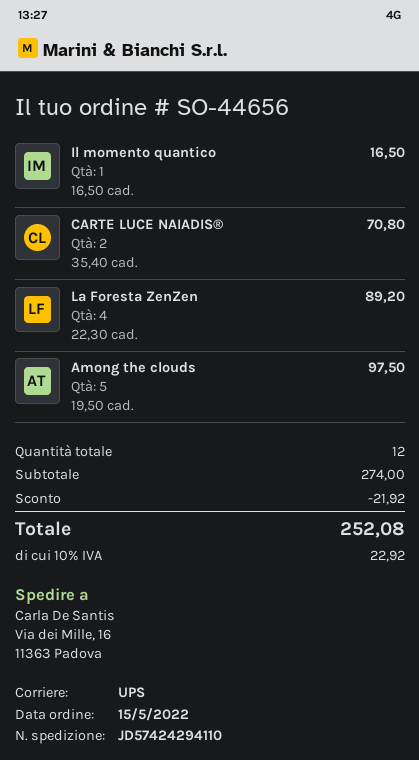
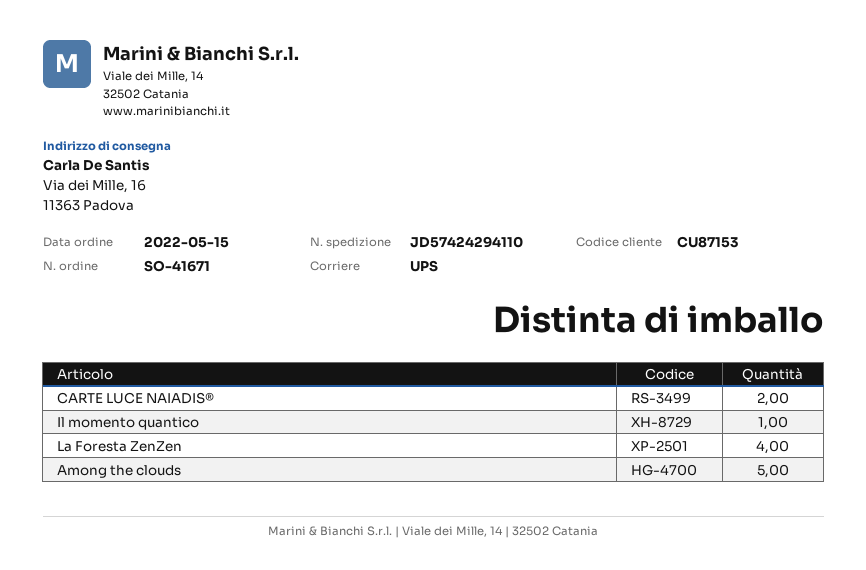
order number: SO-44656 -> SO-41671

